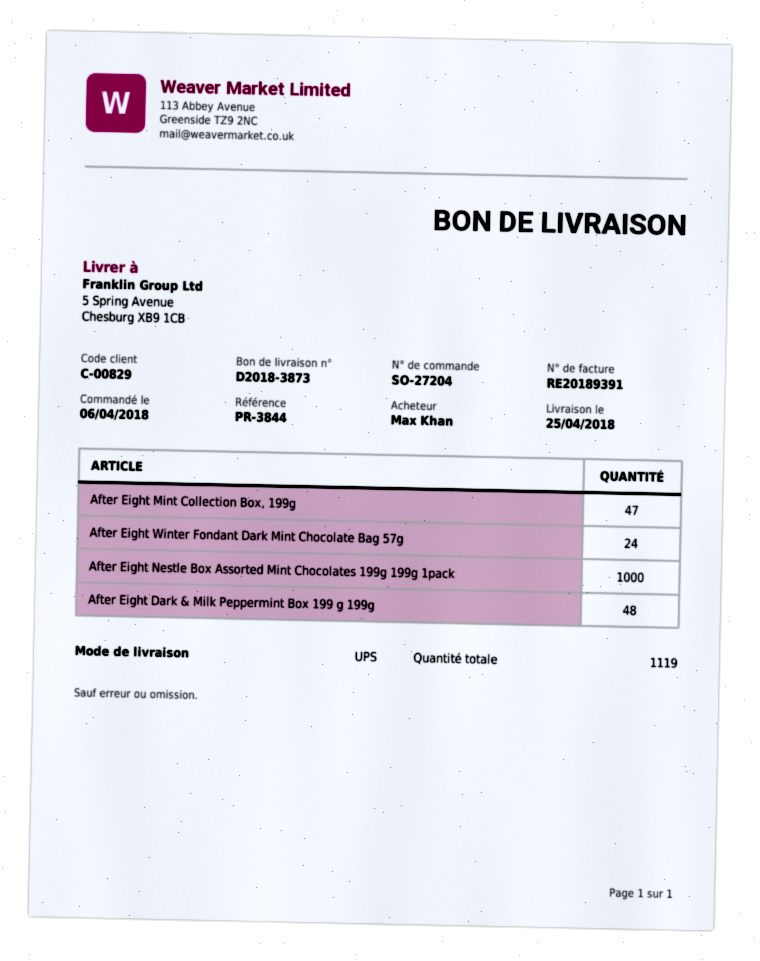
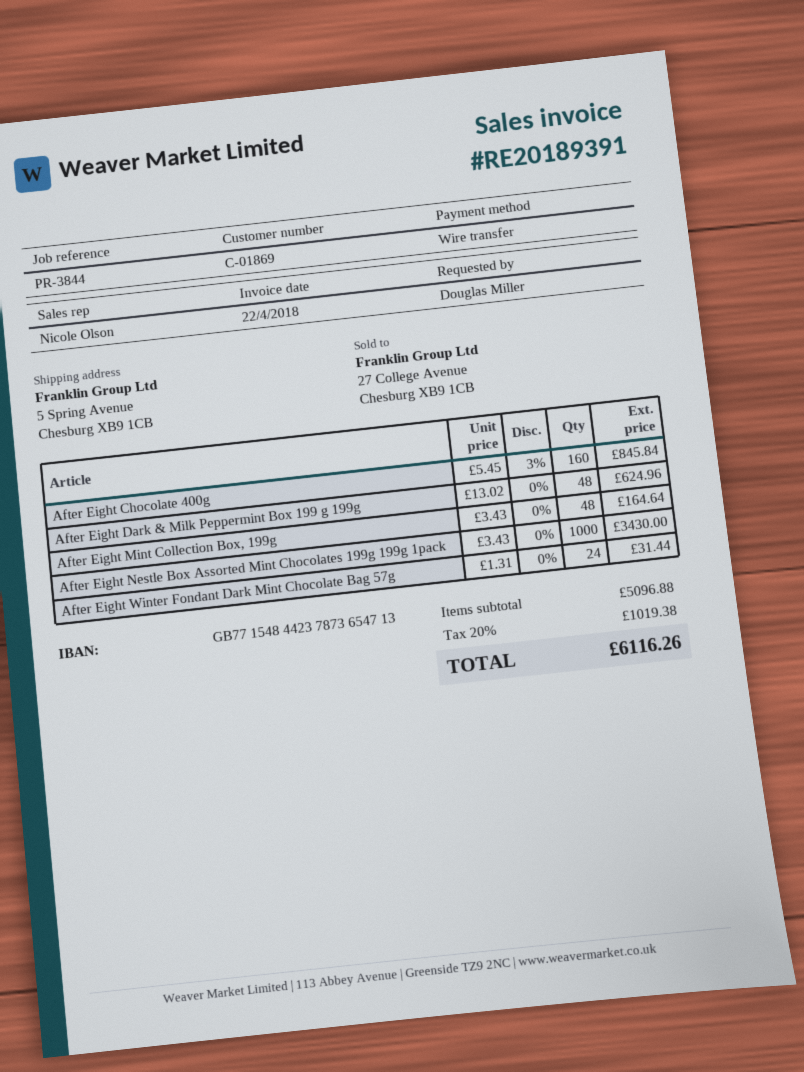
customer number: C-00829 -> C-01869
ordered by: Max Khan -> Douglas Miller
After Eight Mint Collection Box, 199g: 47 -> 48
After Eight Chocolate 400g: none -> 160

